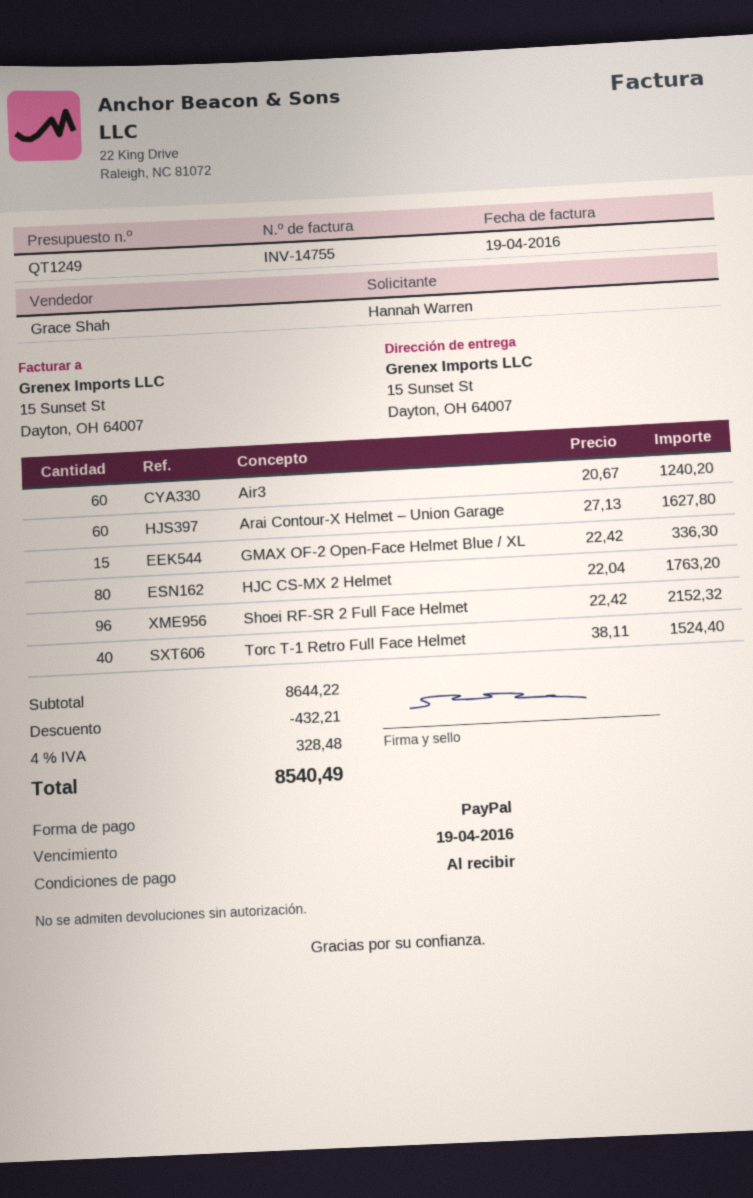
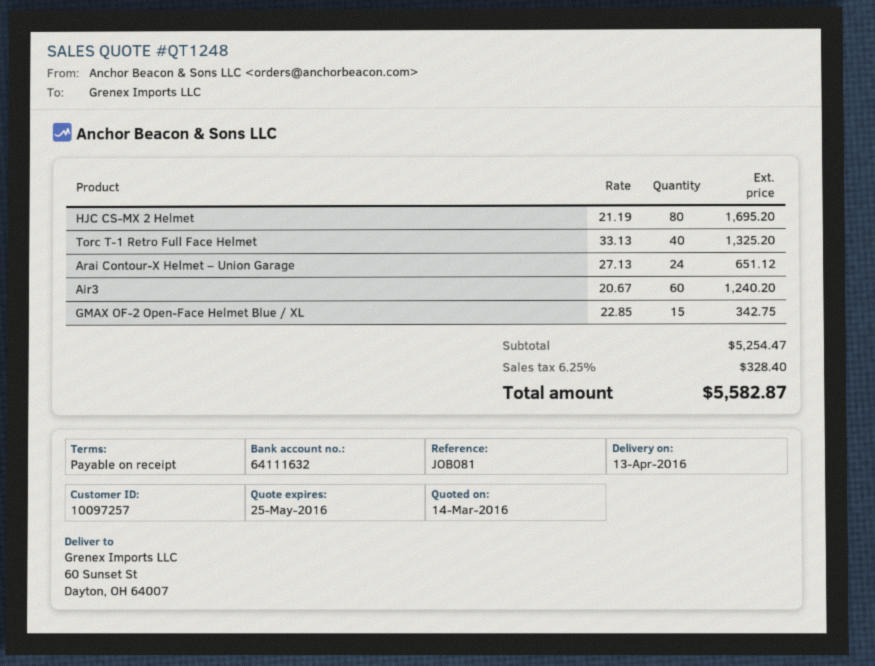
quote number: QT1249 -> QT1248
ship to: 15 Sunset St, Dayton, OH 64007 -> 60 Sunset St, Dayton, OH 64007
Arai Contour-X Helmet – Union Garage: 60 x 27.13 = 1627.80 -> 24 x 27.13 = 651.12
GMAX OF-2 Open-Face Helmet Blue / XL: 15 x 22.42 = 336.30 -> 15 x 22.85 = 342.75
HJC CS-MX 2 Helmet: 80 x 22.04 = 1763.20 -> 80 x 21.19 = 1695.20
Shoei RF-SR 2 Full Face Helmet: 96 x 22.42 = 2152.32 -> none
Torc T-1 Retro Full Face Helmet: 40 x 38.11 = 1524.40 -> 40 x 33.13 = 1325.20
subtotal: 8644.22 -> 5254.47
discount: 432.21 -> none
tax: 4% = 328.48 -> 6.25% = 328.40
total: 8540.49 -> 5582.87

